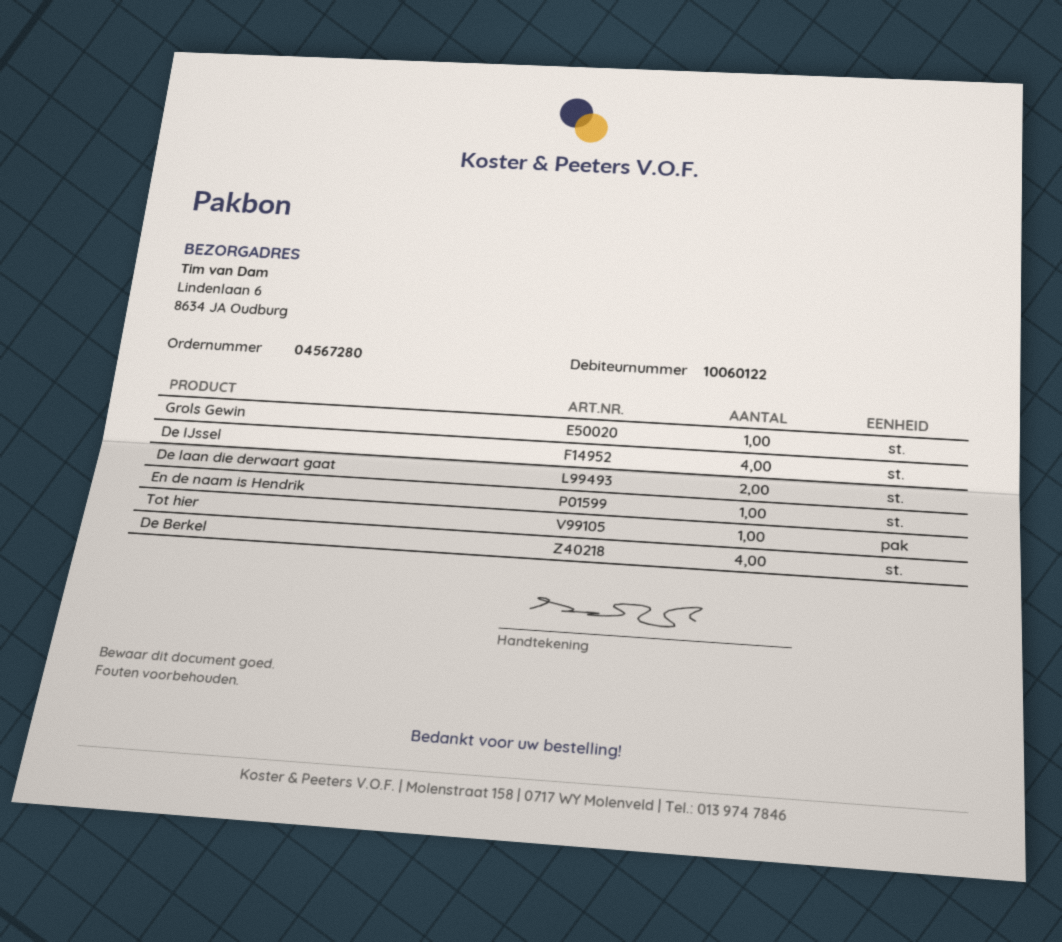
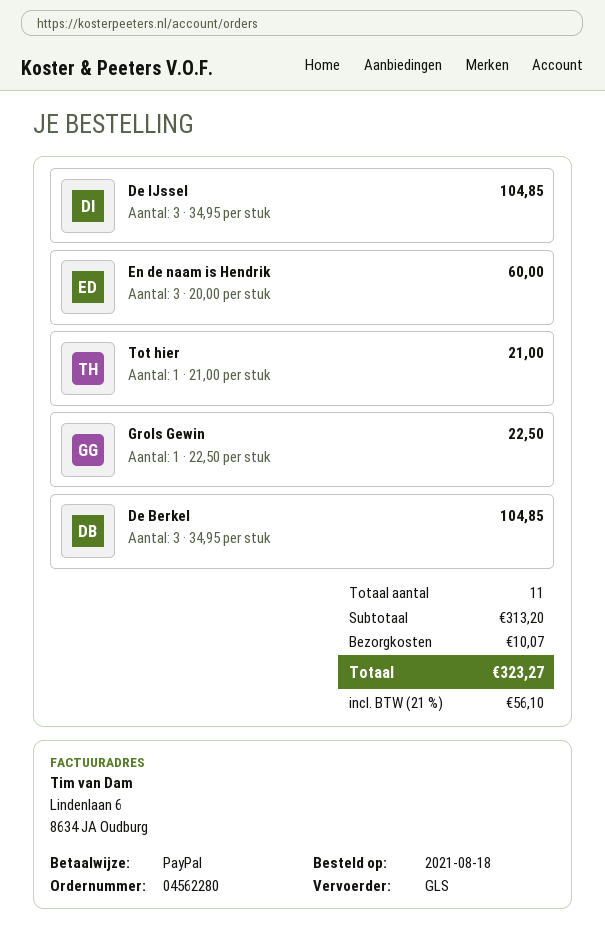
order number: 04567280 -> 04562280
De IJssel: 4 -> 3
De laan die derwaart gaat: 2 -> none
En de naam is Hendrik: 1 -> 3
De Berkel: 4 -> 3

